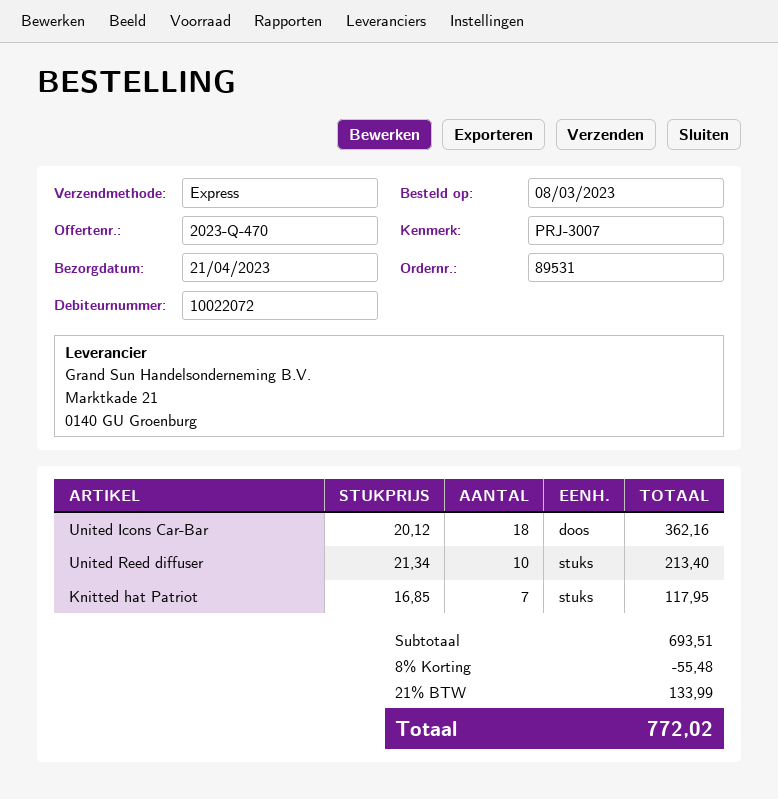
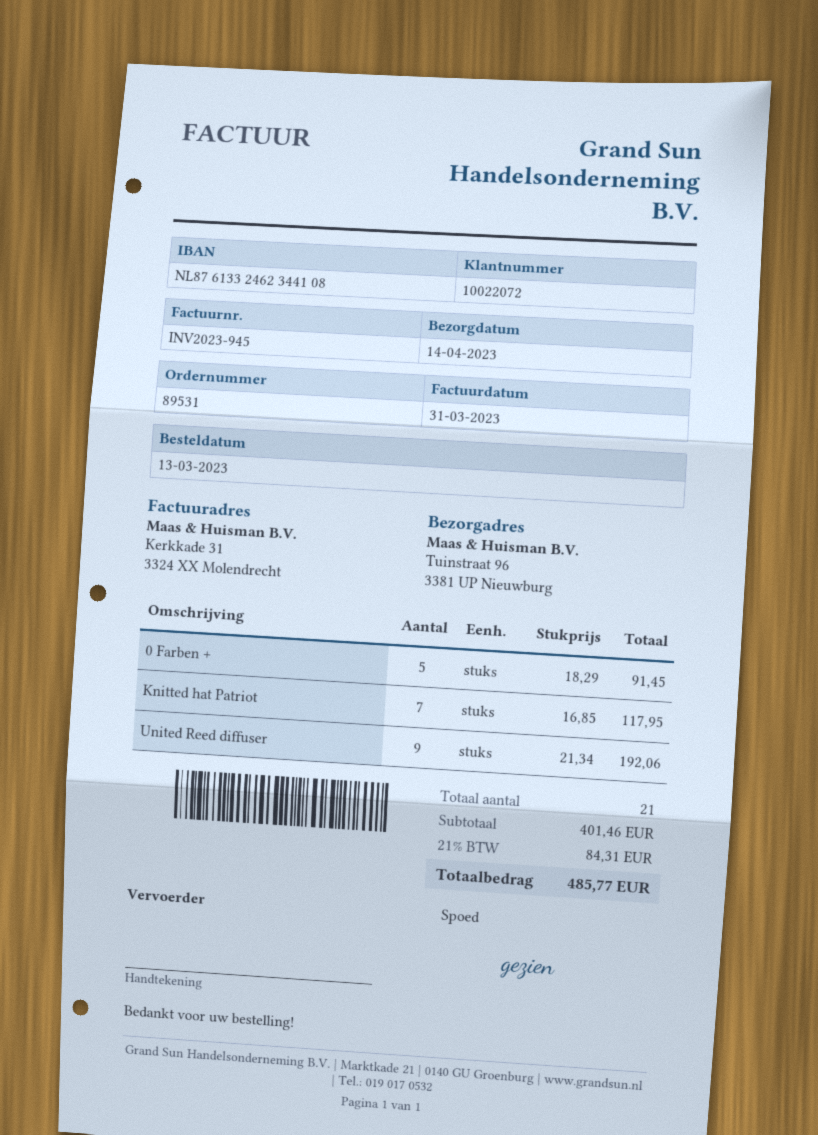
order date: 2023-03-08 -> 2023-03-13
delivery date: 2023-04-21 -> 2023-04-14
United Icons Car-Bar: 18 x 20.12 = 362.16 -> none
United Reed diffuser: 10 x 21.34 = 213.40 -> 9 x 21.34 = 192.06
0 Farben +: none -> 5 x 18.29 = 91.45
subtotal: 693.51 -> 401.46
discount: 8% = 55.48 -> none
tax: 21% = 133.99 -> 21% = 84.31
total: 772.02 -> 485.77

